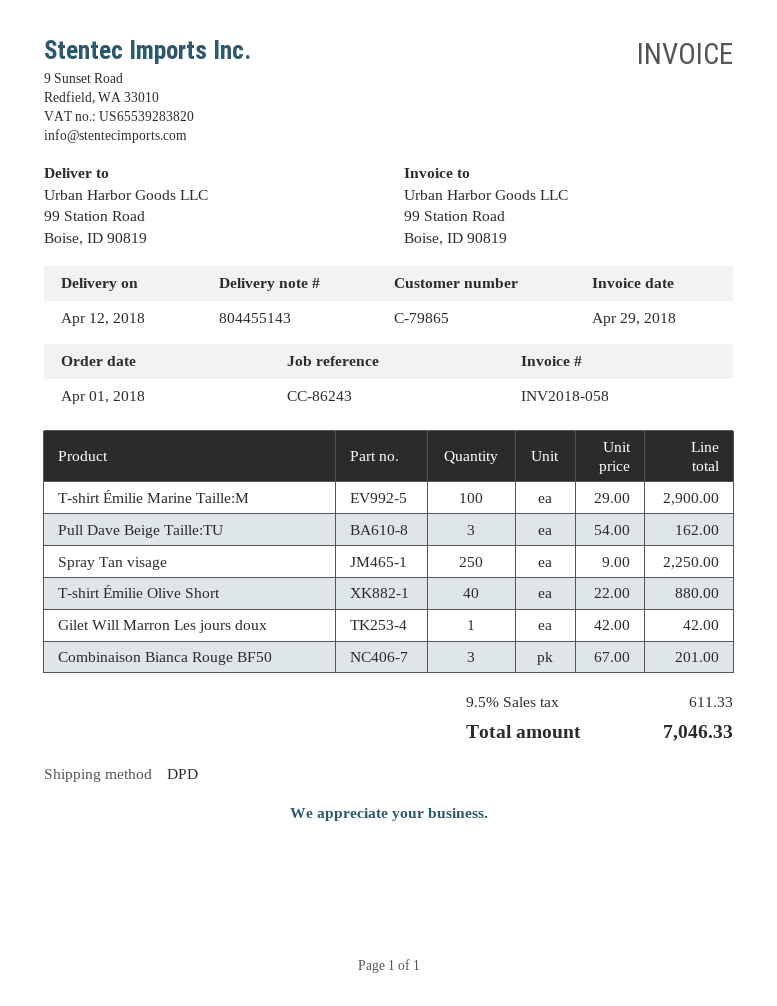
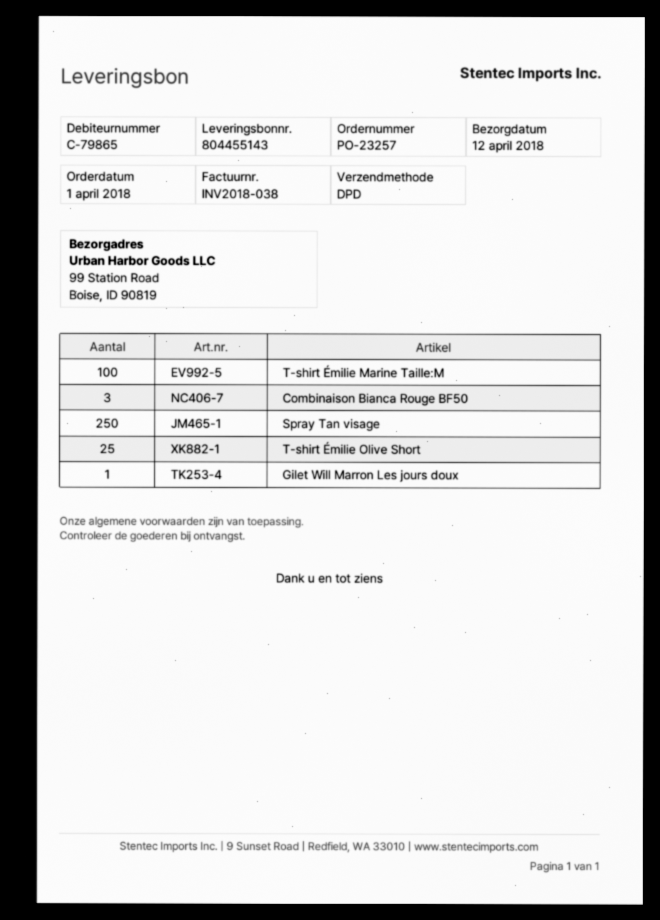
invoice number: INV2018-058 -> INV2018-038
Pull Dave Beige Taille:TU: 3 -> none
T-shirt Émilie Olive Short: 40 -> 25

